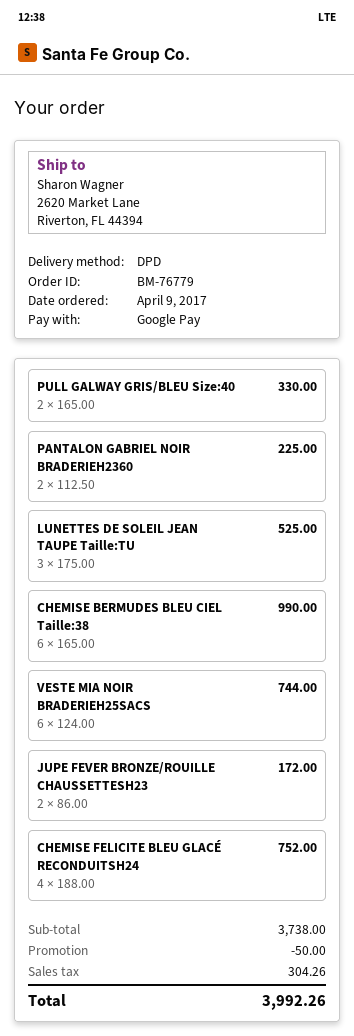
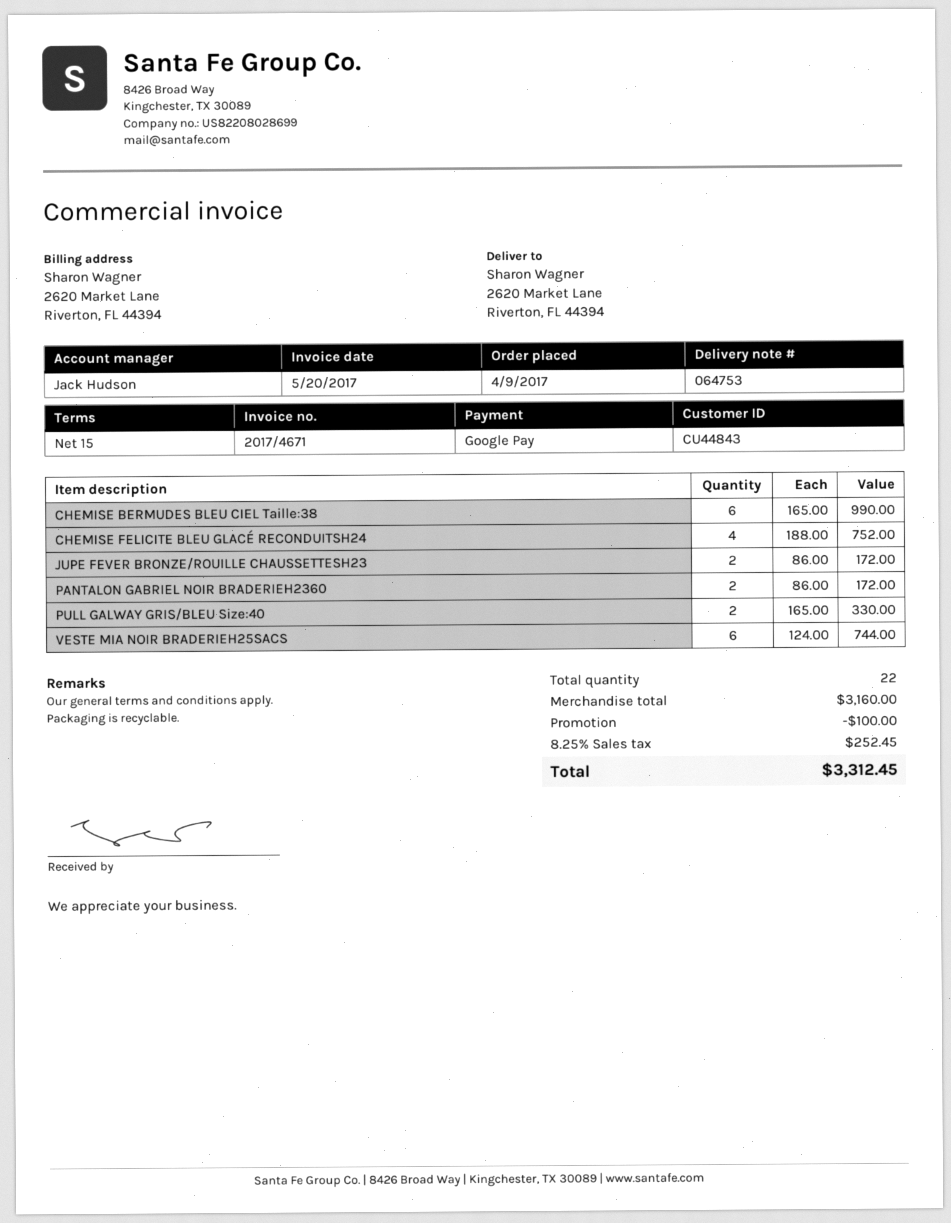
PANTALON GABRIEL NOIR BRADERIEH2360: 2 x 112.50 = 225.00 -> 2 x 86.00 = 172.00
LUNETTES DE SOLEIL JEAN TAUPE Taille:TU: 3 x 175.00 = 525.00 -> none
subtotal: 3738.00 -> 3160.00
discount: 50.00 -> 100.00
tax: 304.26 -> 252.45
total: 3992.26 -> 3312.45

